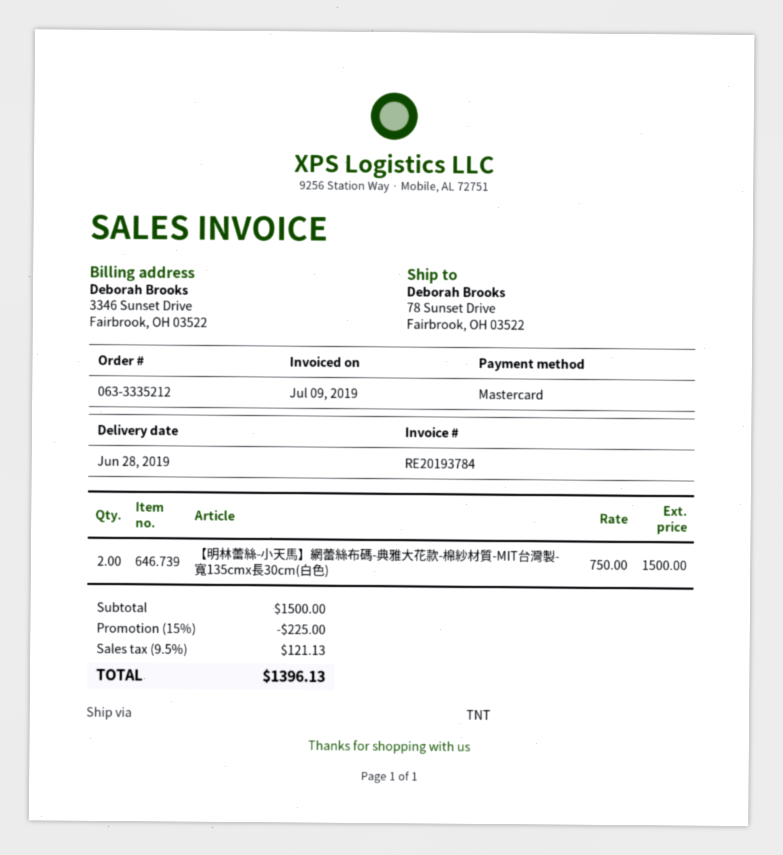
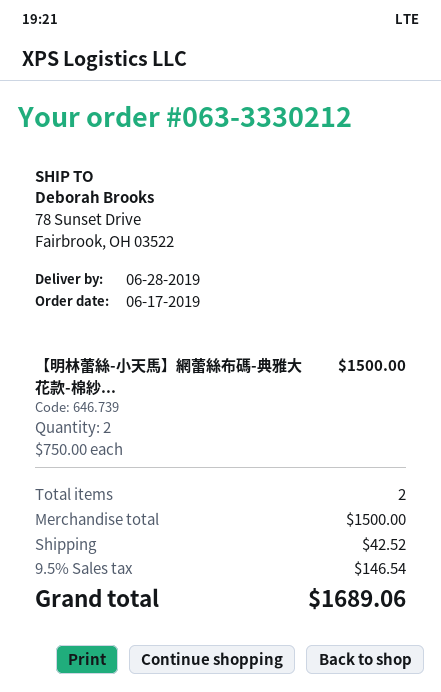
order number: 063-3335212 -> 063-3330212
discount: 15% = 225.00 -> none
shipping: none -> 42.52
tax: 9.5% = 121.13 -> 9.5% = 146.54
total: 1396.13 -> 1689.06

